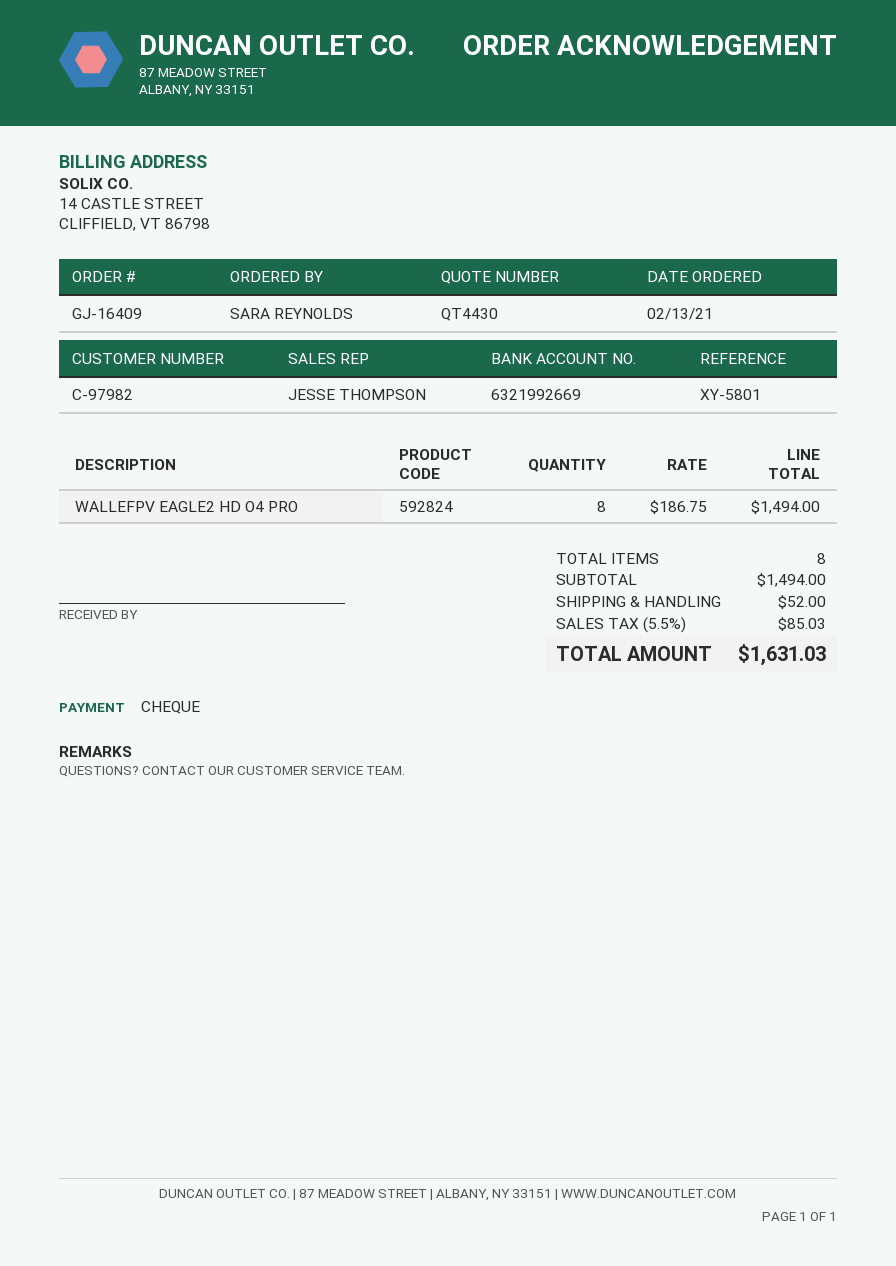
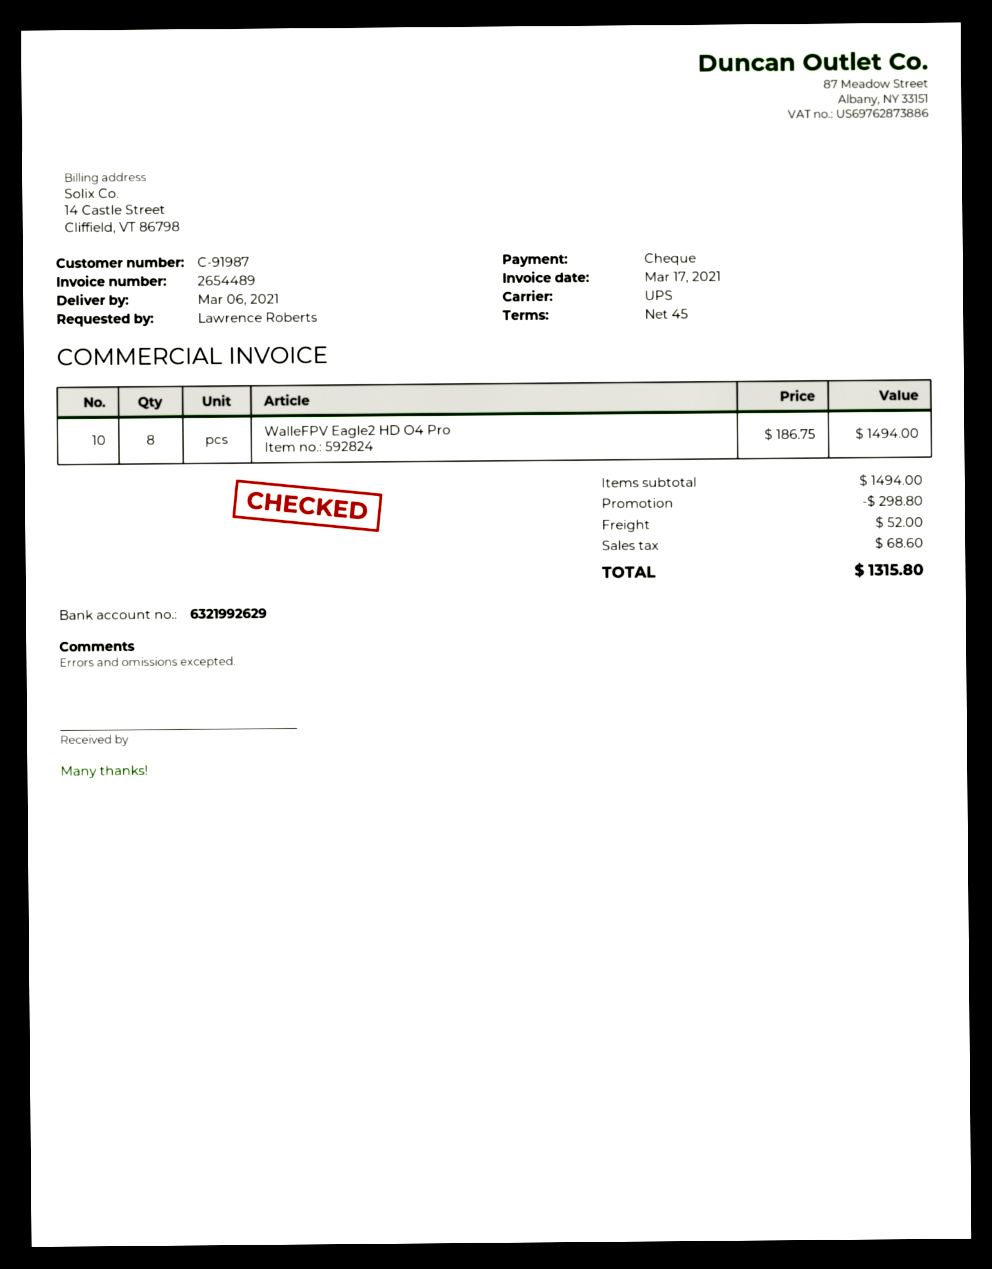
customer number: C-97982 -> C-91987
ordered by: SARA REYNOLDS -> Lawrence Roberts
bank account: 6321992669 -> 6321992629
discount: none -> 298.80
tax: 85.03 -> 68.60
total: 1631.03 -> 1315.80

